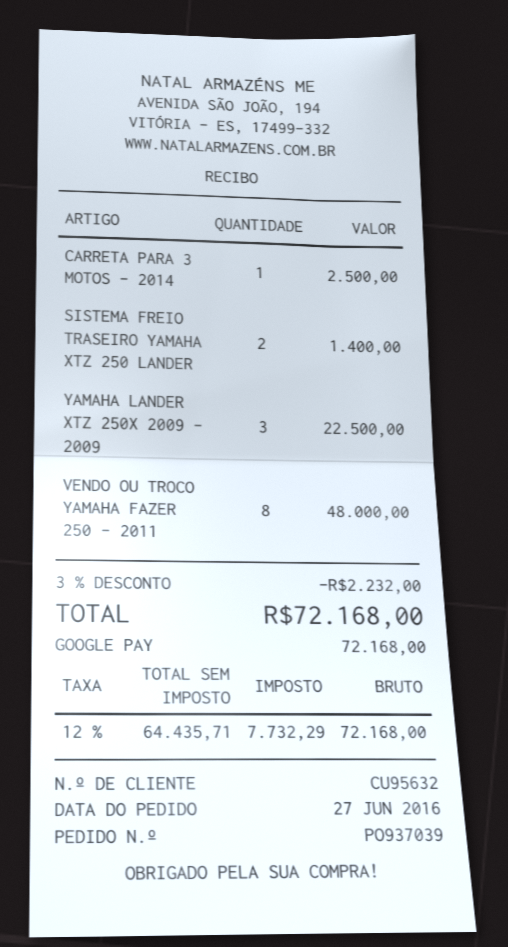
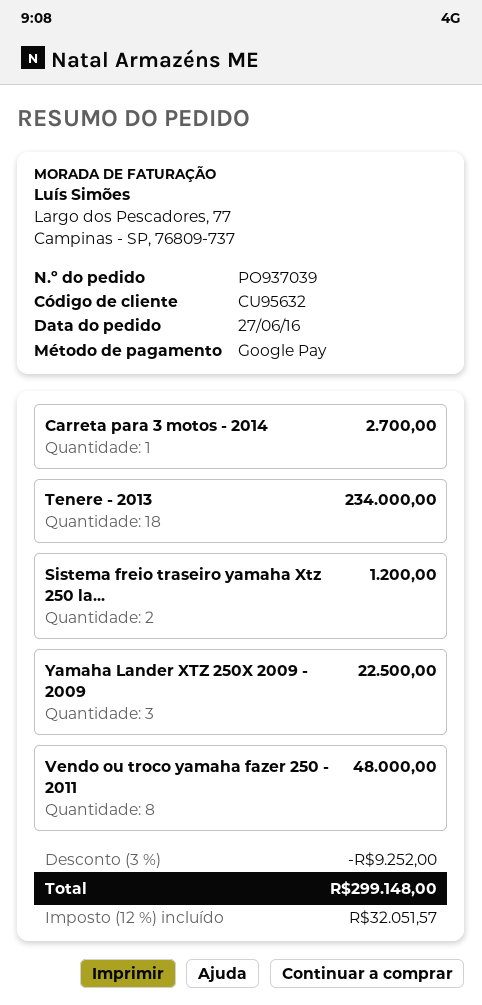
CARRETA PARA 3 MOTOS - 2014: 1 for 2500.00 -> 1 for 2700.00
SISTEMA FREIO TRASEIRO YAMAHA XTZ 250 LANDER: 2 for 1400.00 -> 2 for 1200.00
Tenere - 2013: none -> 18 for 234000.00
discount: 3% = 2232.00 -> 3% = 9252.00
tax: 12% = 7732.29 -> 12% = 32051.57
total: 72168.00 -> 299148.00

